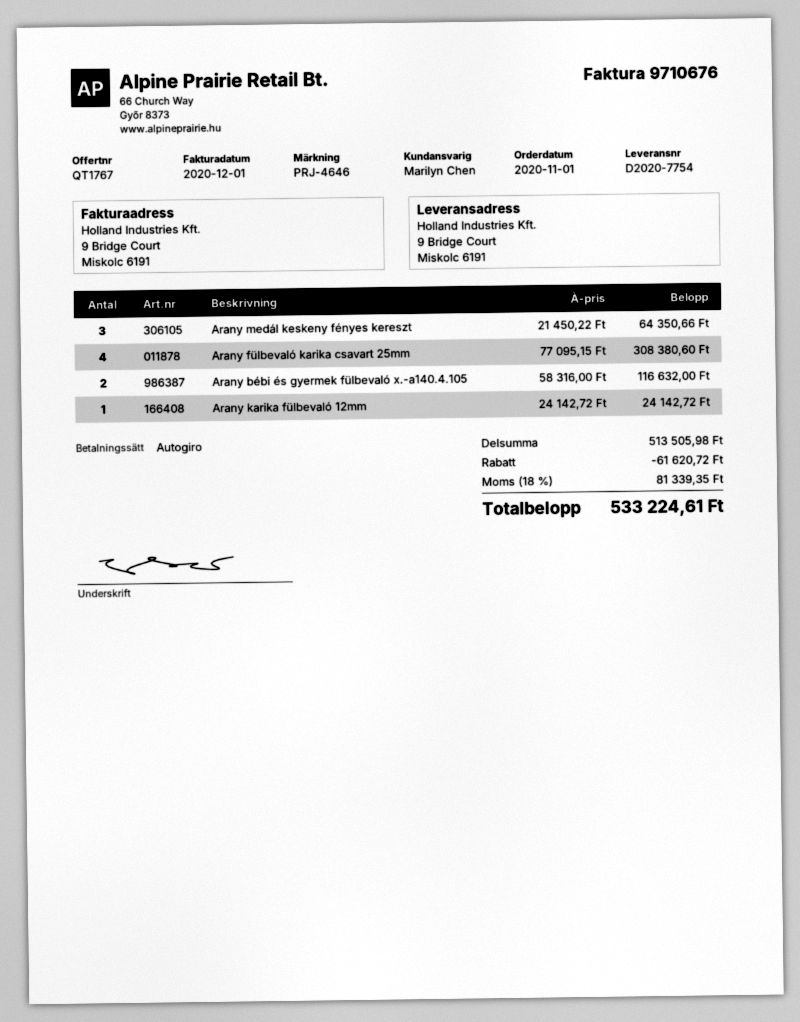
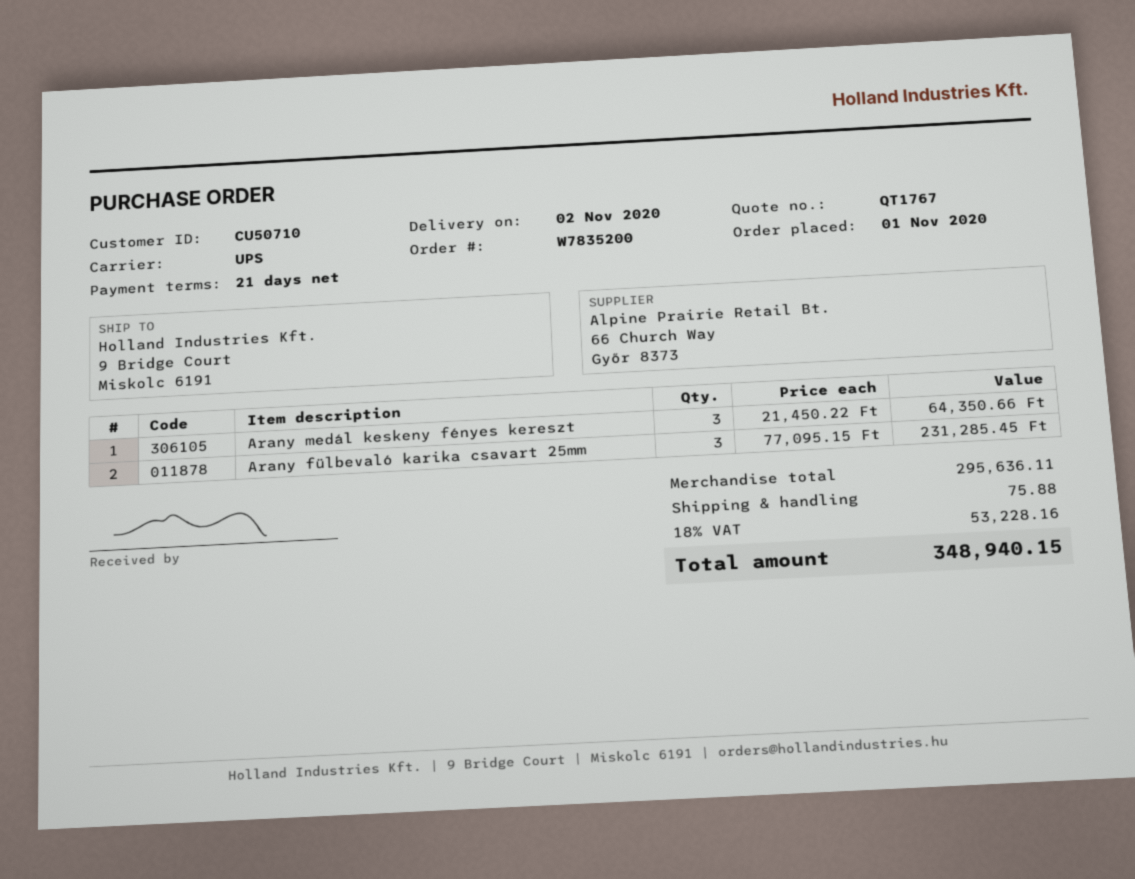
Arany fülbevaló karika csavart 25mm: 4 x 77095.15 = 308380.60 -> 3 x 77095.15 = 231285.45
Arany bébi és gyermek fülbevaló x.-a140.4.105: 2 x 58316.00 = 116632.00 -> none
Arany karika fülbevaló 12mm: 1 x 24142.72 = 24142.72 -> none
subtotal: 513505.98 -> 295636.11
discount: 61620.72 -> none
shipping: none -> 75.88
tax: 18% = 81339.35 -> 18% = 53228.16
total: 533224.61 -> 348940.15

